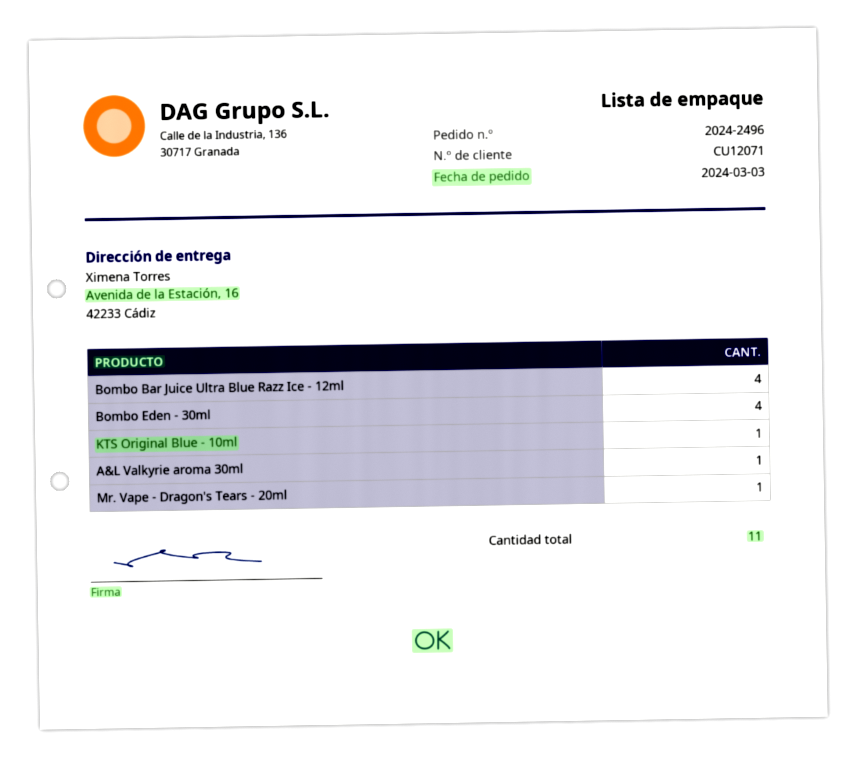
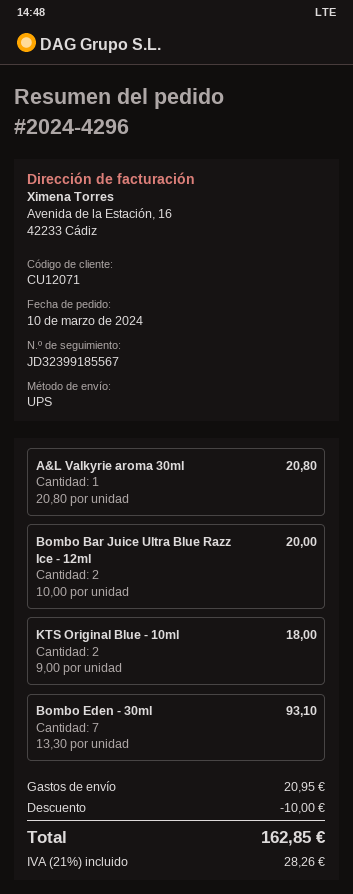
order number: 2024-2496 -> 2024-4296
order date: 2024-03-03 -> 2024-03-10
Bombo Bar Juice Ultra Blue Razz Ice - 12ml: 4 -> 2
Bombo Eden - 30ml: 4 -> 7
KTS Original Blue - 10ml: 1 -> 2
Mr. Vape - Dragon's Tears - 20ml: 1 -> none

